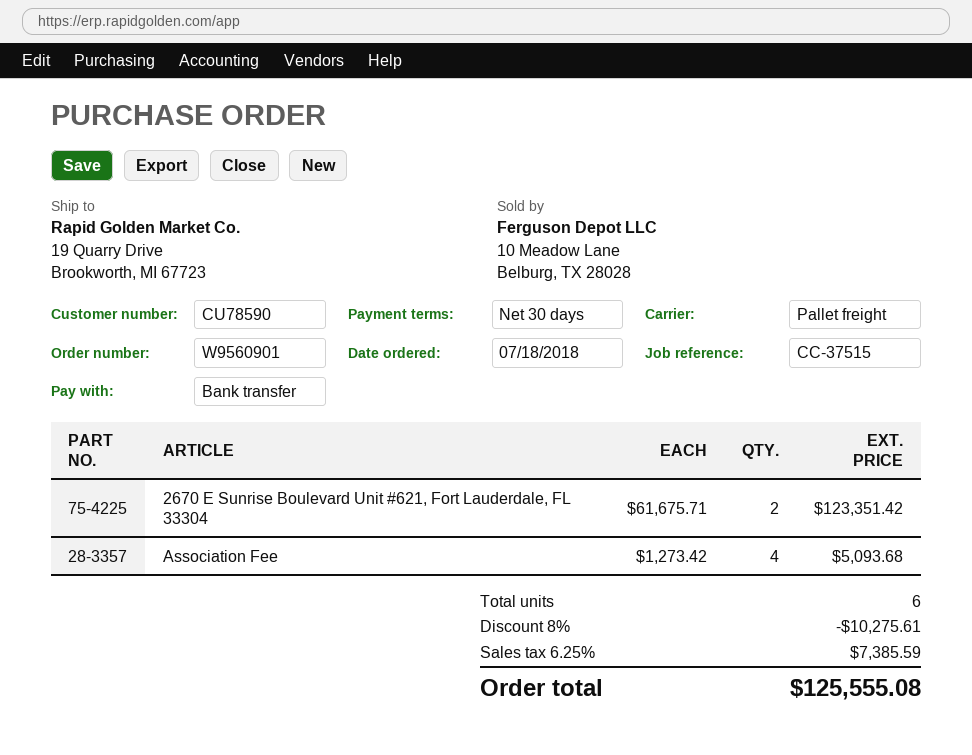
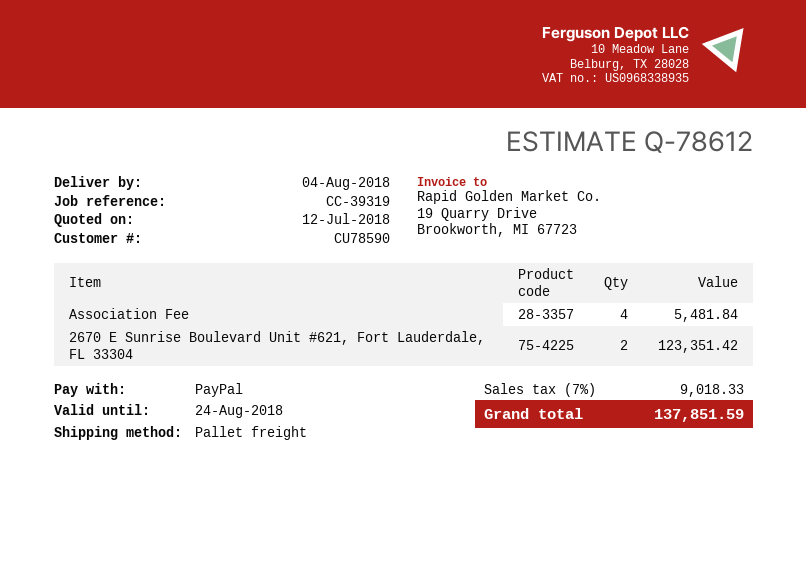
reference: CC-37515 -> CC-39319
payment method: bank transfer -> PayPal
Association Fee: 4 for 5093.68 -> 4 for 5481.84
discount: 8% = 10275.61 -> none
tax: 6.25% = 7385.59 -> 7% = 9018.33
total: 125555.08 -> 137851.59

